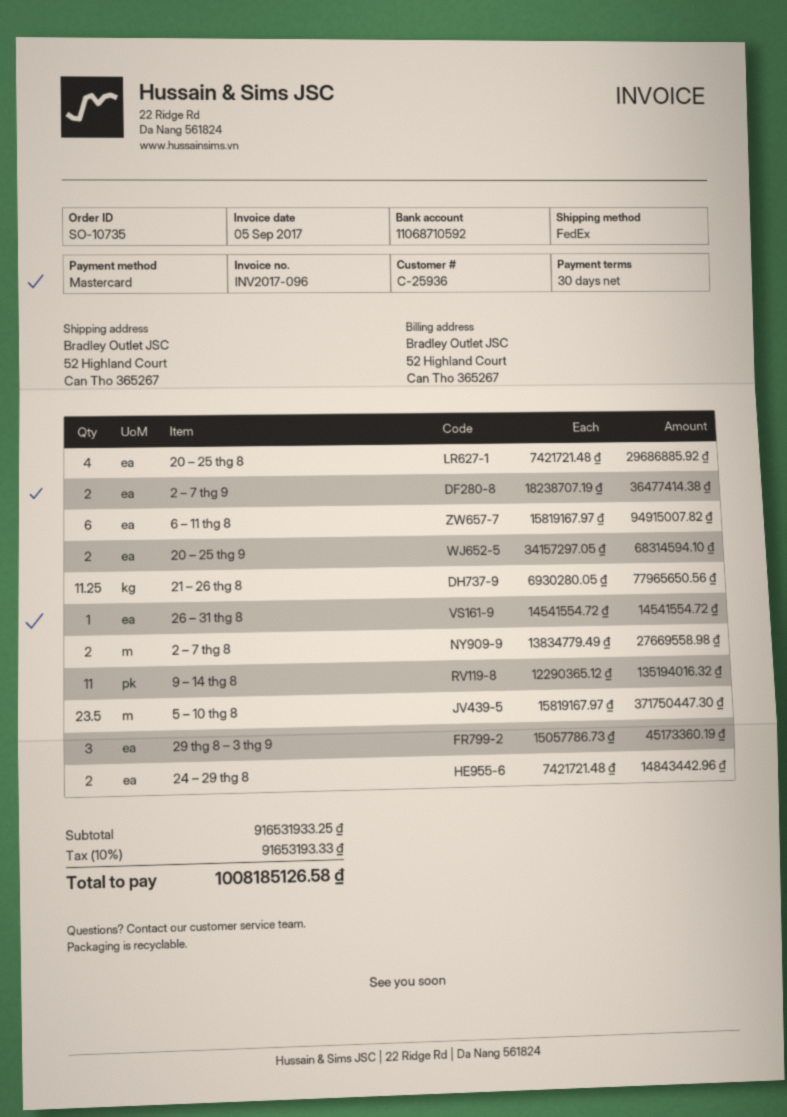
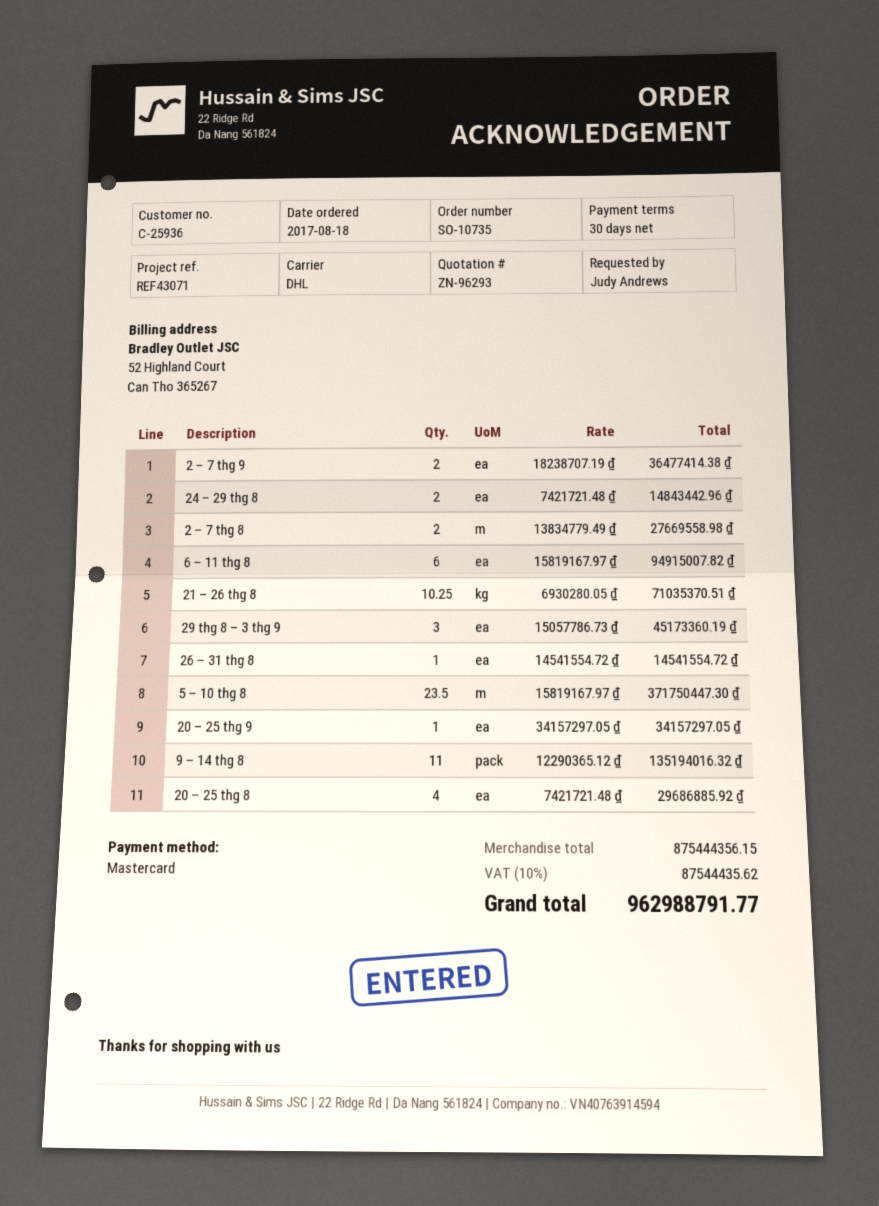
shipping method: FedEx -> DHL
20 – 25 thg 9: 2 x 34157297.05 = 68314594.10 -> 1 x 34157297.05 = 34157297.05
21 – 26 thg 8: 11.25 x 6930280.05 = 77965650.56 -> 10.25 x 6930280.05 = 71035370.51
subtotal: 916531933.25 -> 875444356.15
tax: 10% = 91653193.33 -> 10% = 87544435.62
total: 1008185126.58 -> 962988791.77

